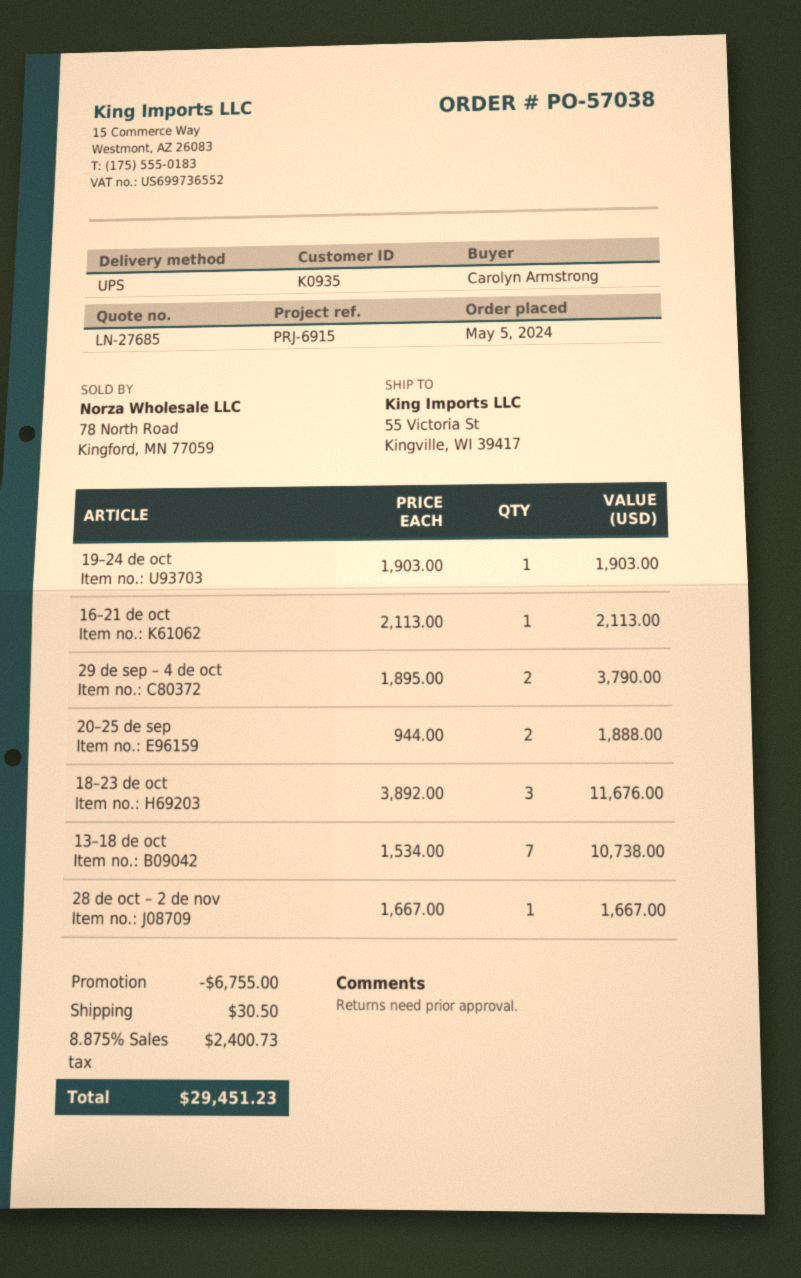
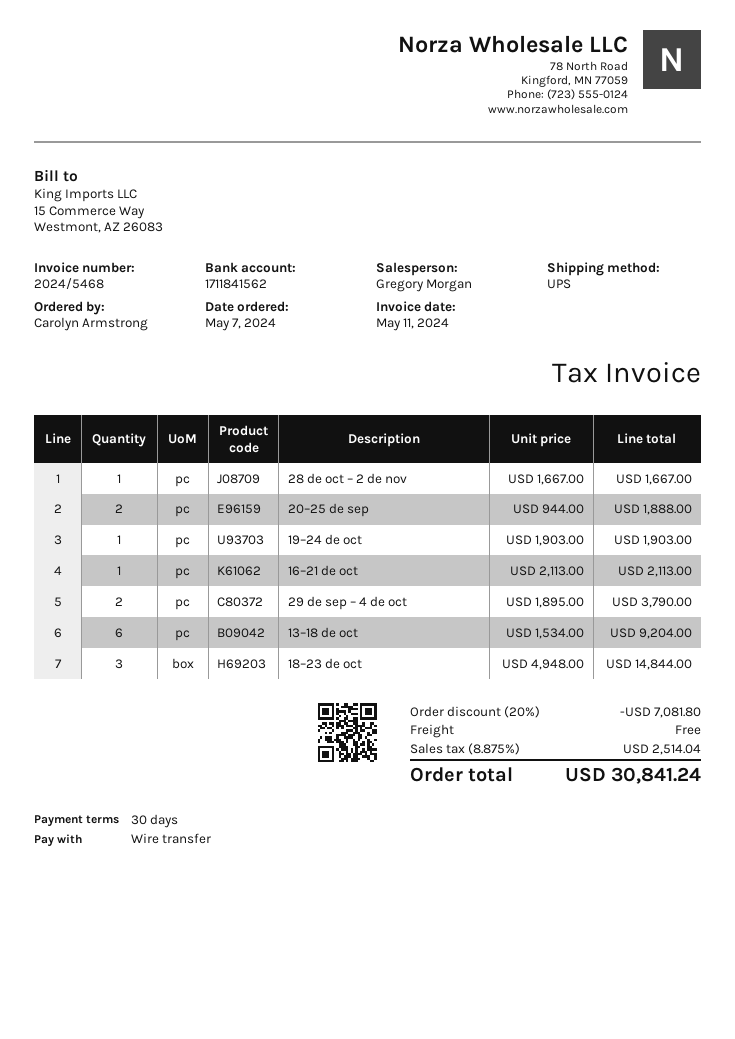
order date: 2024-05-05 -> 2024-05-07
18–23 de oct: 3 x 3892.00 = 11676.00 -> 3 x 4948.00 = 14844.00
13–18 de oct: 7 x 1534.00 = 10738.00 -> 6 x 1534.00 = 9204.00
discount: 6755.00 -> 7081.80
shipping: 30.50 -> 0.00
tax: 8.875% = 2400.73 -> 8.875% = 2514.04
total: 29451.23 -> 30841.24

